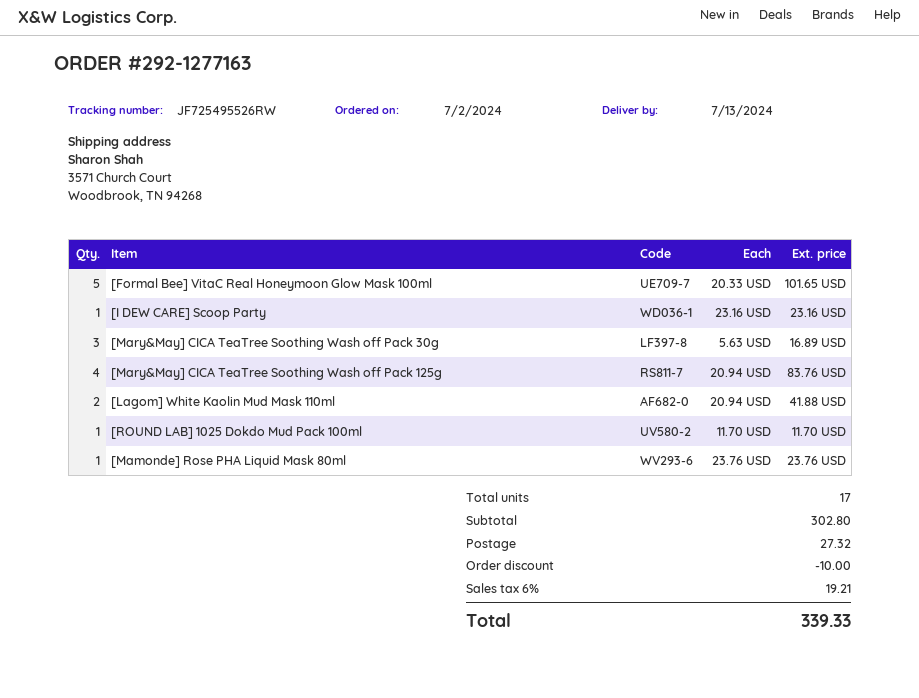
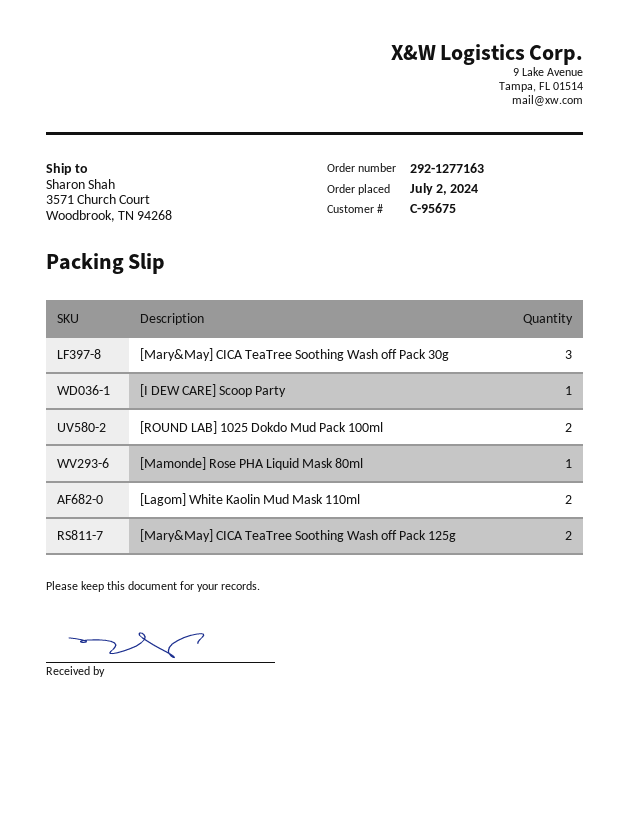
[Formal Bee] VitaC Real Honeymoon Glow Mask 100ml: 5 -> none
[Mary&May] CICA TeaTree Soothing Wash off Pack 125g: 4 -> 2
[ROUND LAB] 1025 Dokdo Mud Pack 100ml: 1 -> 2

